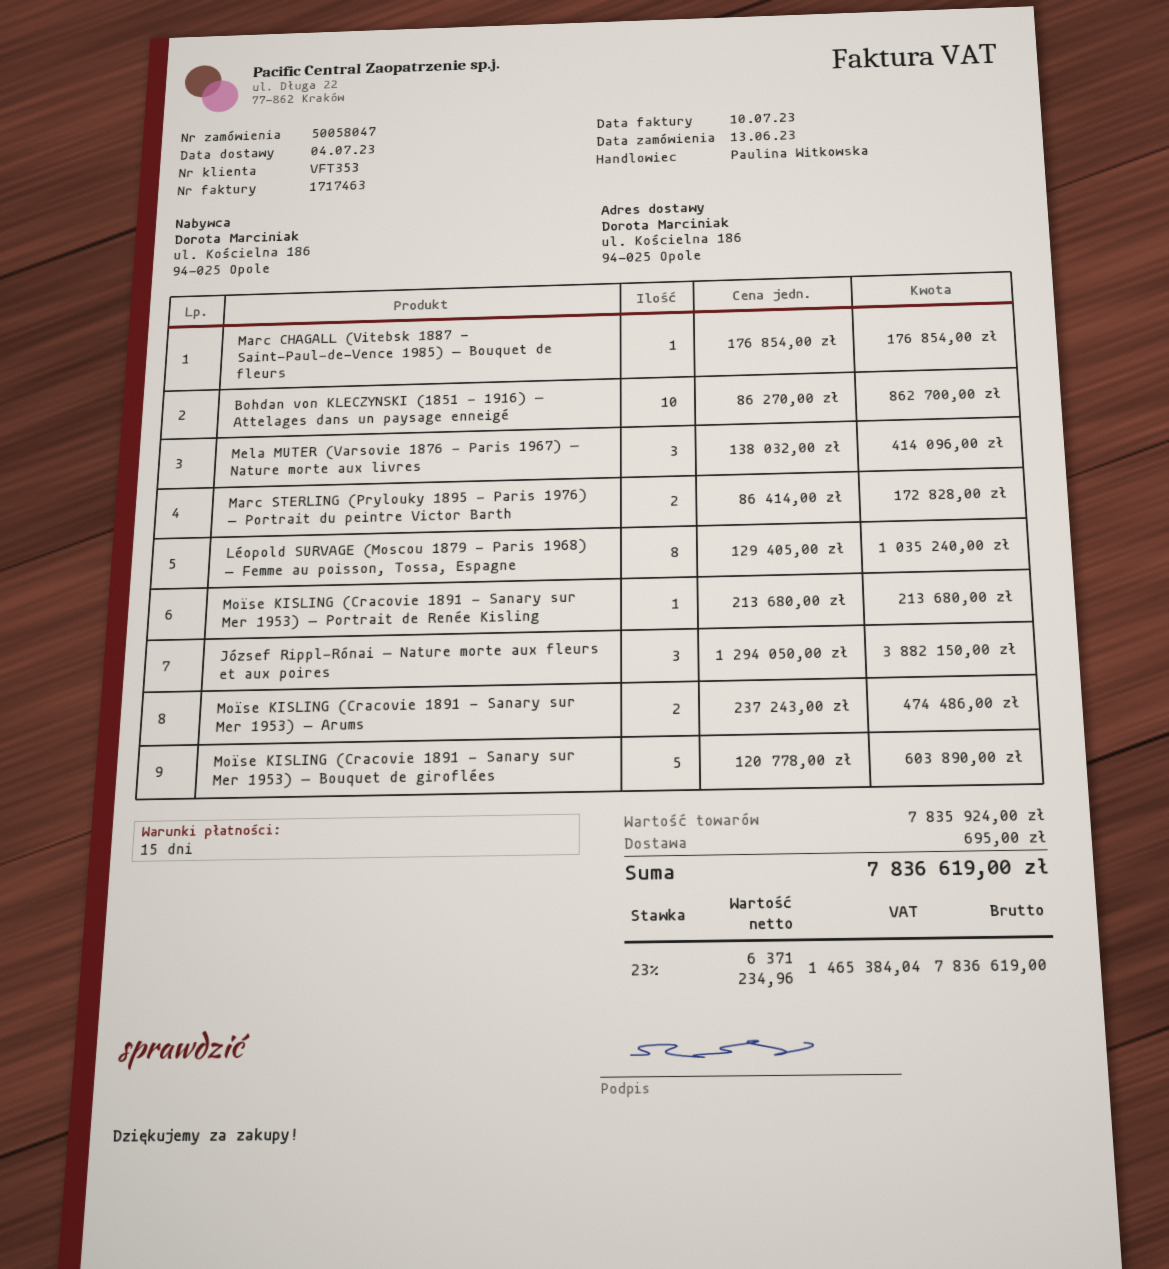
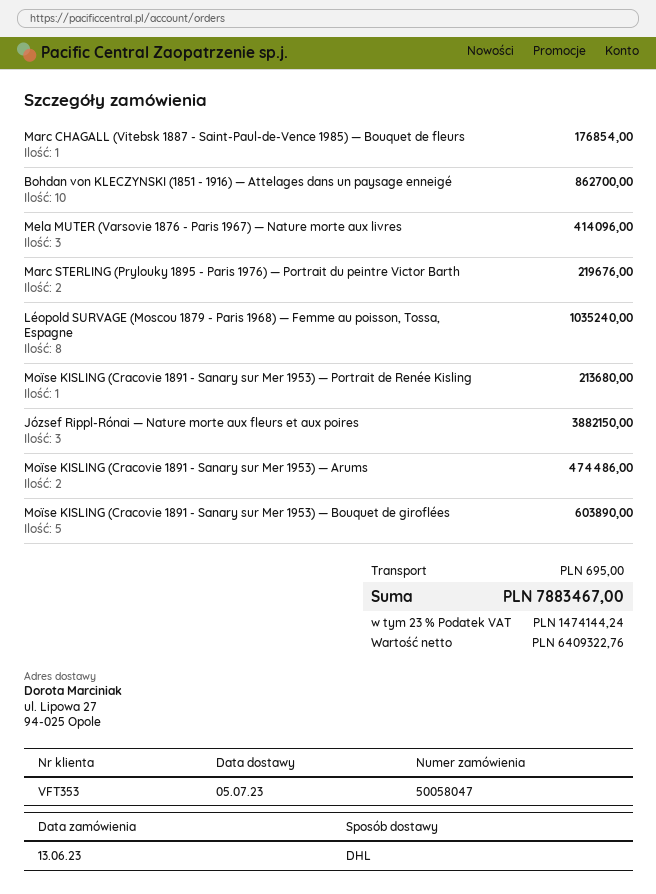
delivery date: 2023-07-04 -> 2023-07-05
ship to: ul. Kościelna 186, 94-025 Opole -> ul. Lipowa 27, 94-025 Opole
Marc STERLING (Prylouky 1895 - Paris 1976) — Portrait du peintre Victor Barth: 2 for 172828.00 -> 2 for 219676.00
net: 6371234.96 -> 6409322.76
tax: 23% = 1465384.04 -> 23% = 1474144.24
total: 7836619.00 -> 7883467.00

